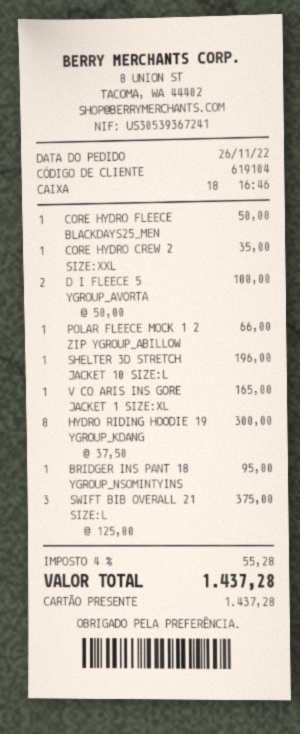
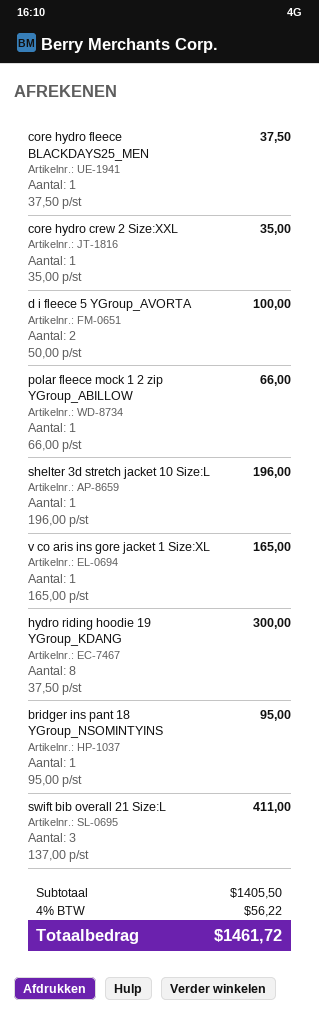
CORE HYDRO FLEECE BLACKDAYS25_MEN: 1 x 50.00 = 50.00 -> 1 x 37.50 = 37.50
SWIFT BIB OVERALL 21 SIZE:L: 3 x 125.00 = 375.00 -> 3 x 137.00 = 411.00
tax: 4% = 55.28 -> 4% = 56.22
total: 1437.28 -> 1461.72

